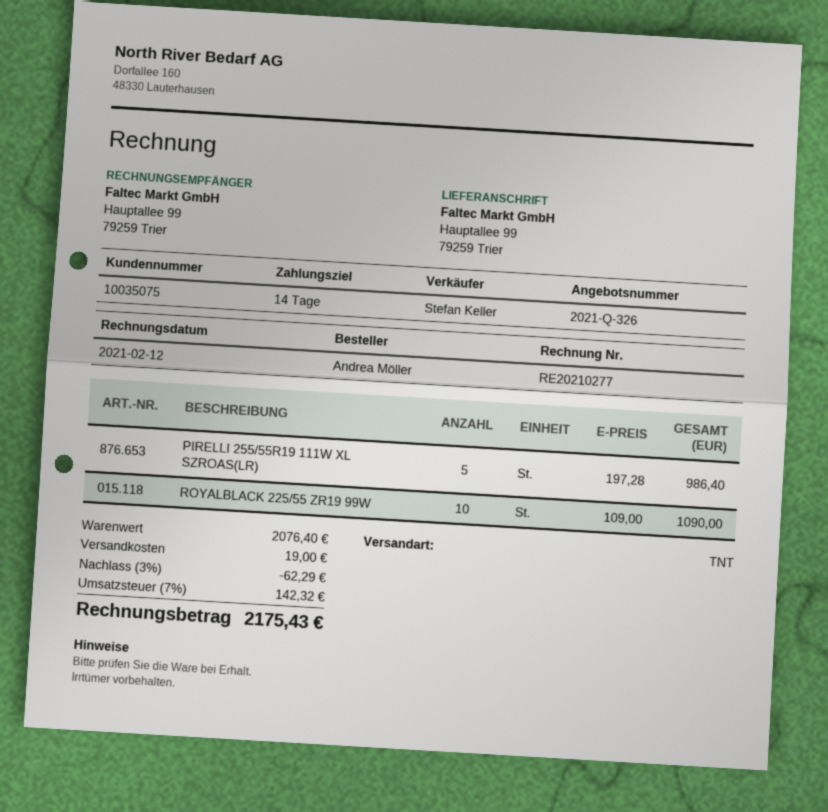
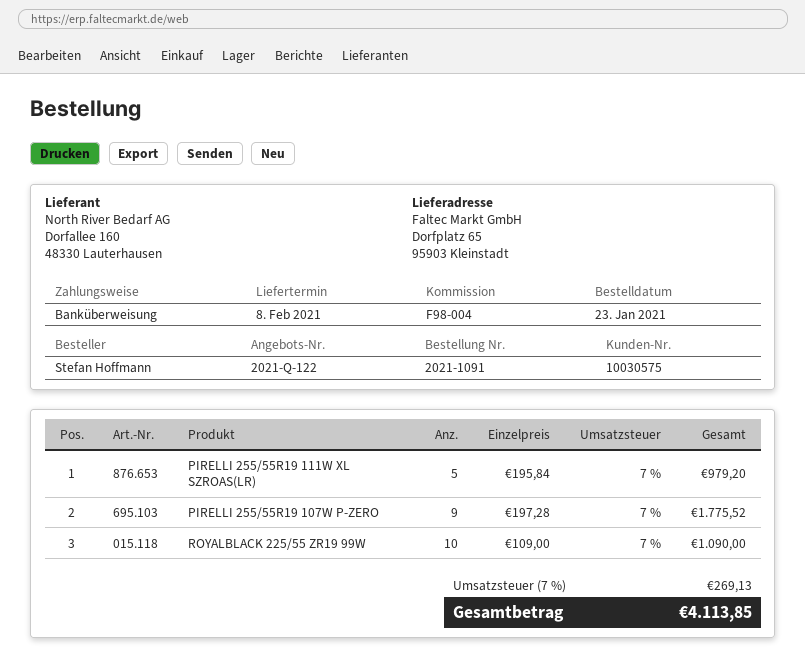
quote number: 2021-Q-326 -> 2021-Q-122
customer number: 10035075 -> 10030575
ordered by: Andrea Möller -> Stefan Hoffmann
ship to: Hauptallee 99, 79259 Trier -> Dorfplatz 65, 95903 Kleinstadt
PIRELLI 255/55R19 111W XL SZROAS(LR): 5 x 197.28 = 986.40 -> 5 x 195.84 = 979.20
PIRELLI 255/55R19 107W P-ZERO: none -> 9 x 197.28 = 1775.52
discount: 3% = 62.29 -> none
shipping: 19.00 -> none
tax: 7% = 142.32 -> 7% = 269.13
total: 2175.43 -> 4113.85

